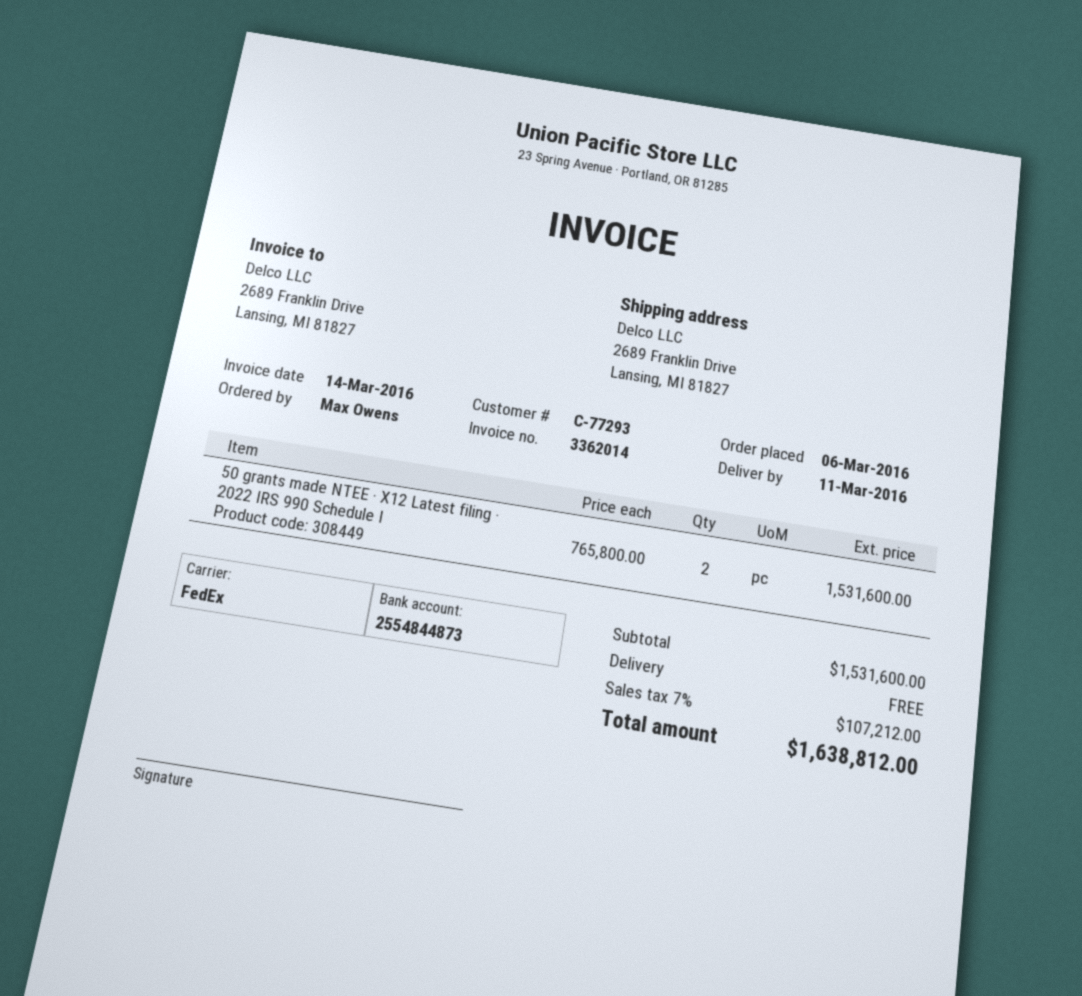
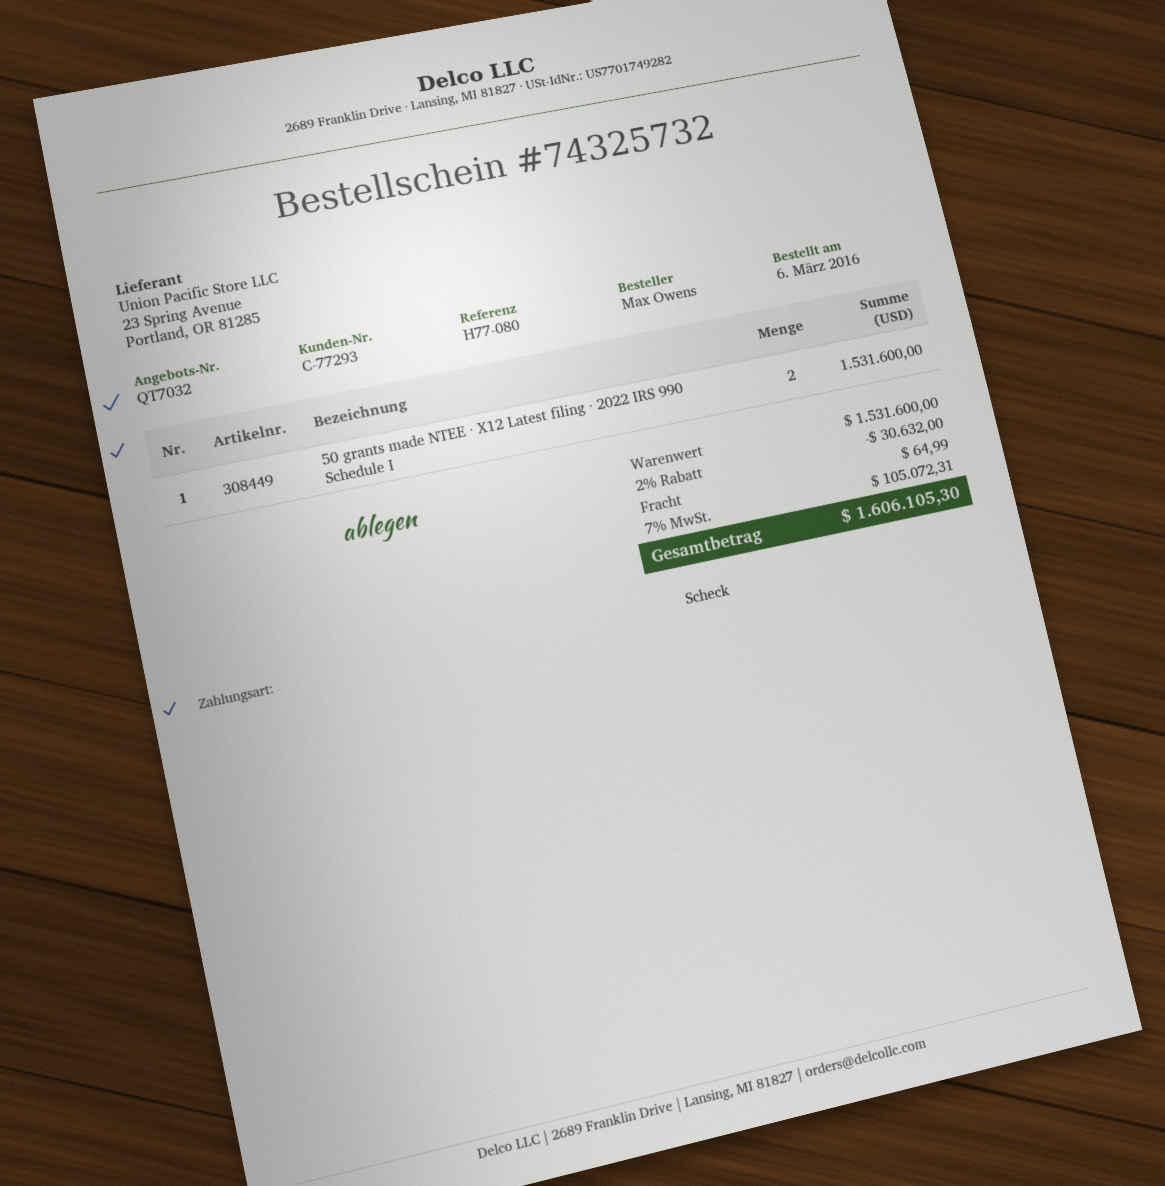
discount: none -> 2% = 30632.00
shipping: 0.00 -> 64.99
tax: 7% = 107212.00 -> 7% = 105072.31
total: 1638812.00 -> 1606105.30

